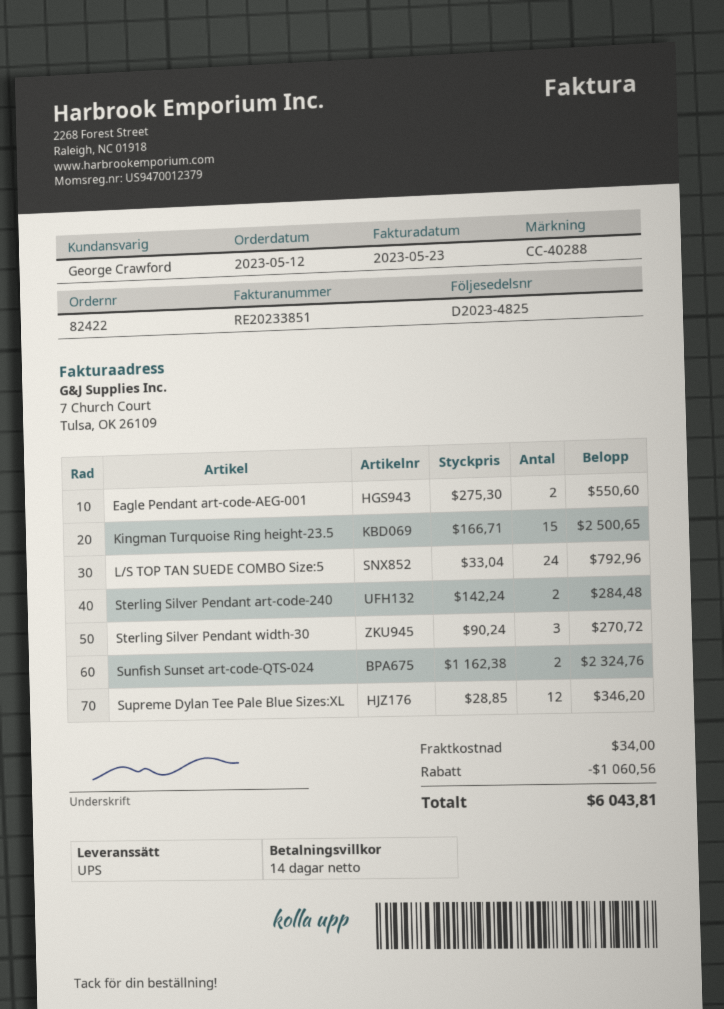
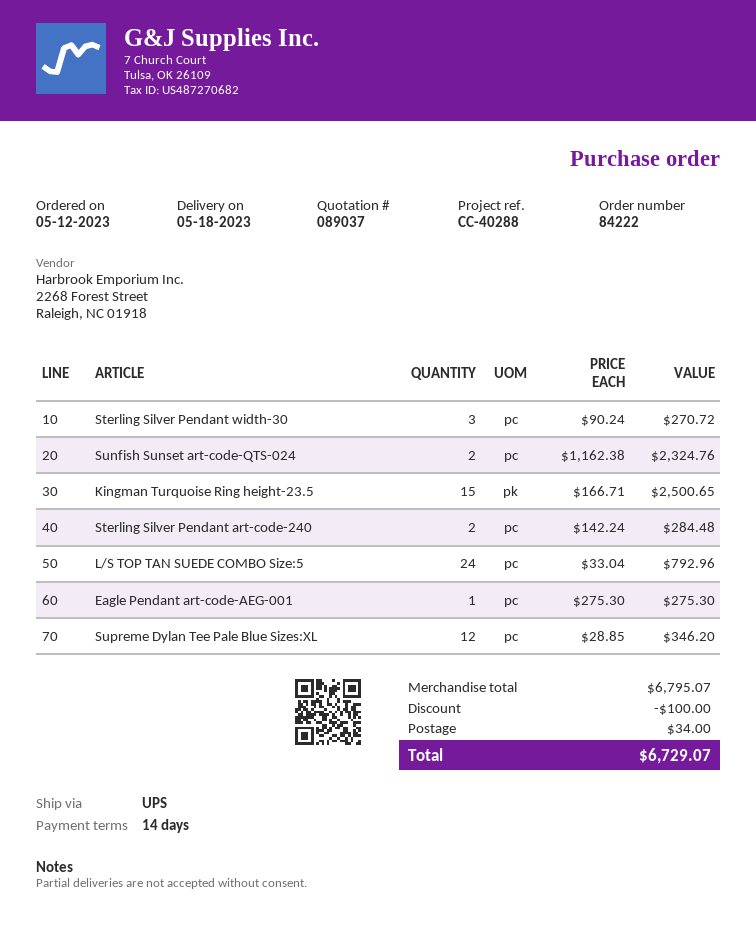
order number: 82422 -> 84222
Eagle Pendant art-code-AEG-001: 2 x 275.30 = 550.60 -> 1 x 275.30 = 275.30
discount: 1060.56 -> 100.00
total: 6043.81 -> 6729.07

